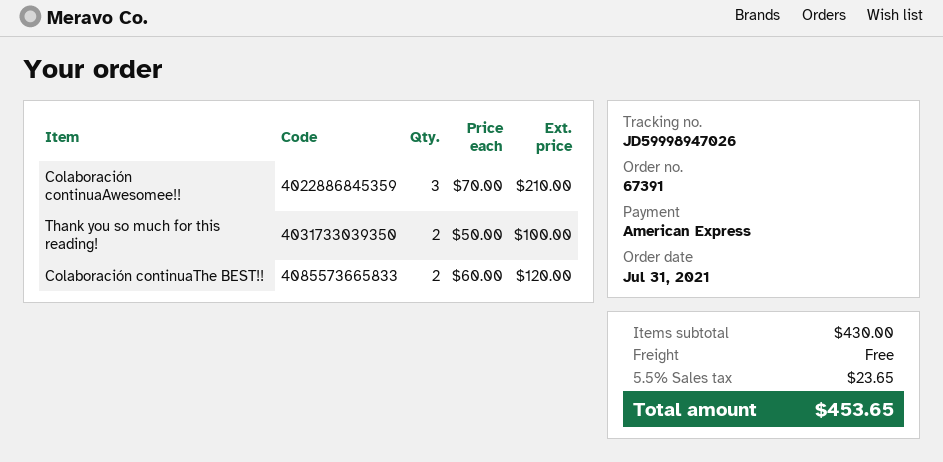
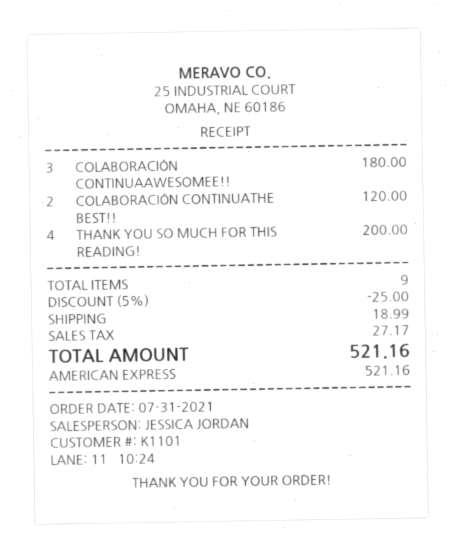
Colaboración continuaAwesomee!!: 3 for 210.00 -> 3 for 180.00
Thank you so much for this reading!: 2 for 100.00 -> 4 for 200.00
discount: none -> 5% = 25.00
shipping: 0.00 -> 18.99
tax: 23.65 -> 27.17
total: 453.65 -> 521.16

